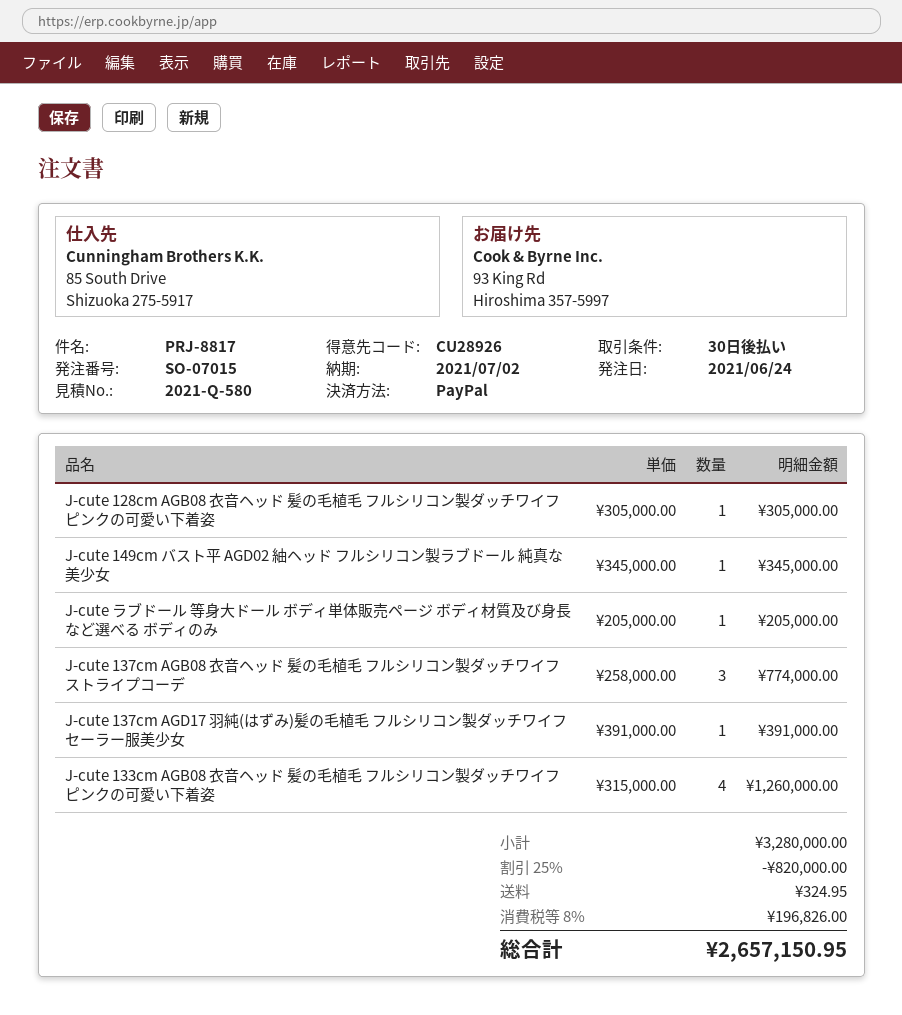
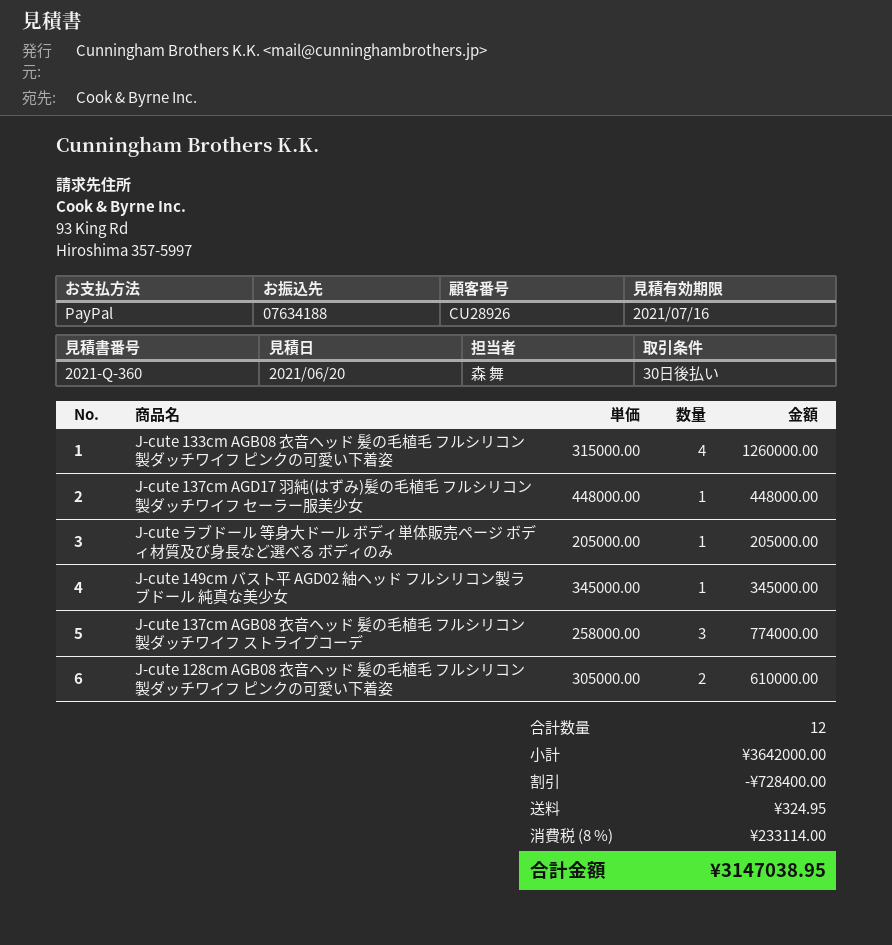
quote number: 2021-Q-580 -> 2021-Q-360
J-cute 128cm AGB08 衣音ヘッド 髪の毛植毛 フルシリコン製ダッチワイフ ピンクの可愛い下着姿: 1 x 305000.00 = 305000.00 -> 2 x 305000.00 = 610000.00
J-cute 137cm AGD17 羽純(はずみ)髪の毛植毛 フルシリコン製ダッチワイフ セーラー服美少女: 1 x 391000.00 = 391000.00 -> 1 x 448000.00 = 448000.00
subtotal: 3280000.00 -> 3642000.00
discount: 820000.00 -> 728400.00
tax: 8% = 196826.00 -> 8% = 233114.00
total: 2657150.95 -> 3147038.95

